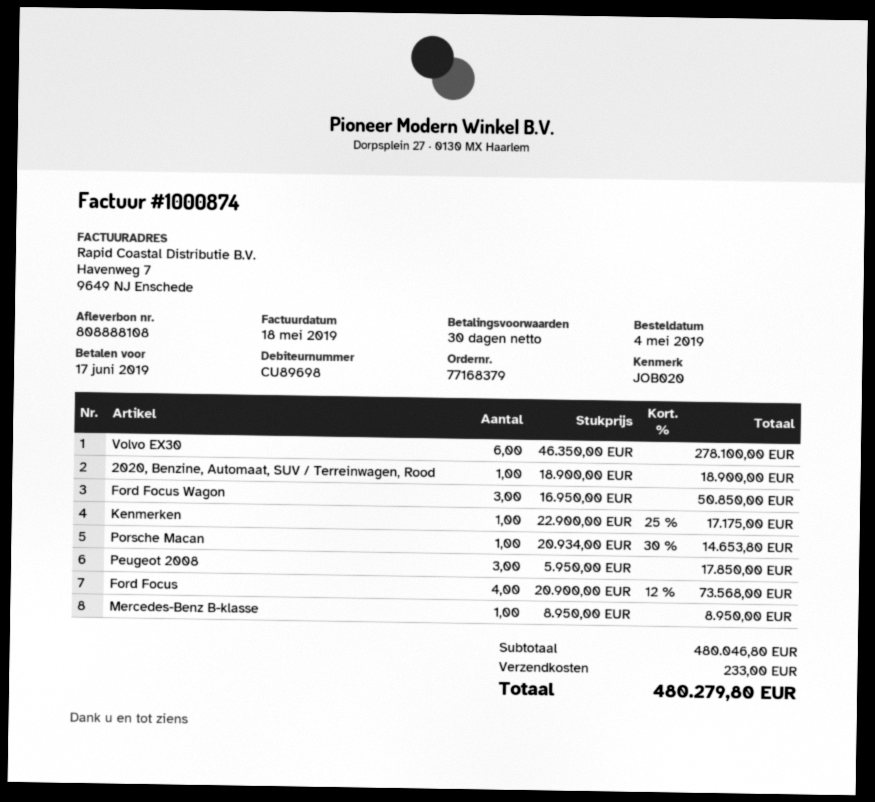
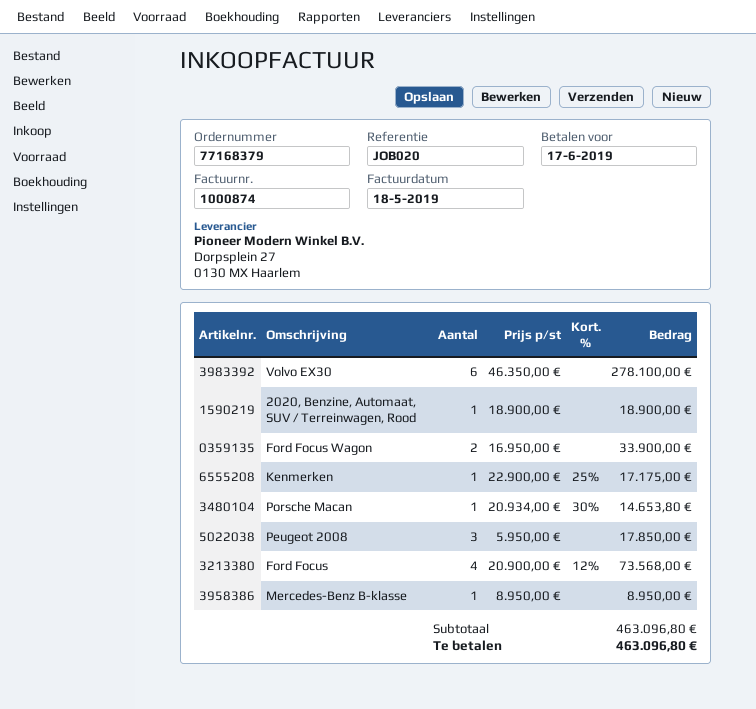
Ford Focus Wagon: 3 x 16950.00 = 50850.00 -> 2 x 16950.00 = 33900.00
subtotal: 480046.80 -> 463096.80
shipping: 233.00 -> none
total: 480279.80 -> 463096.80

